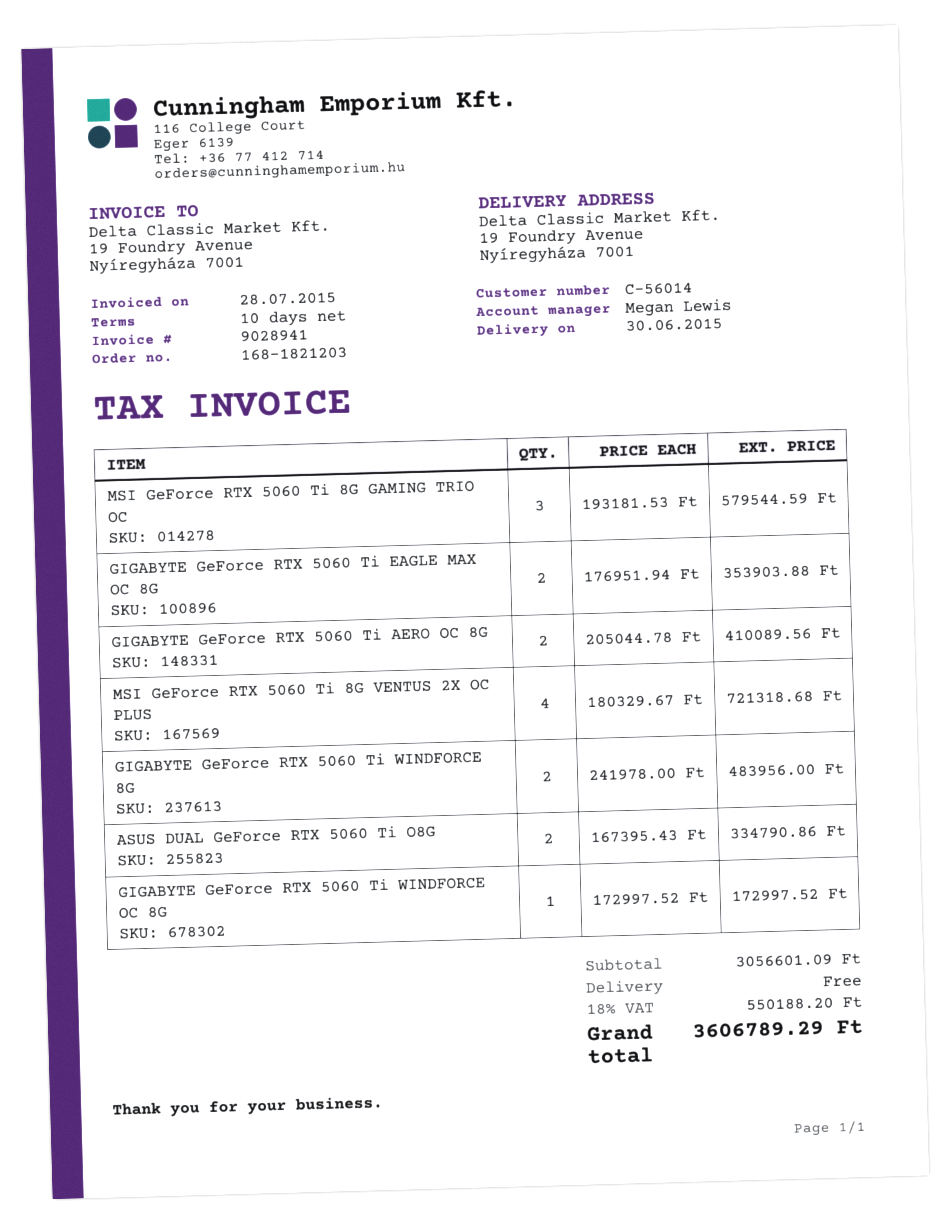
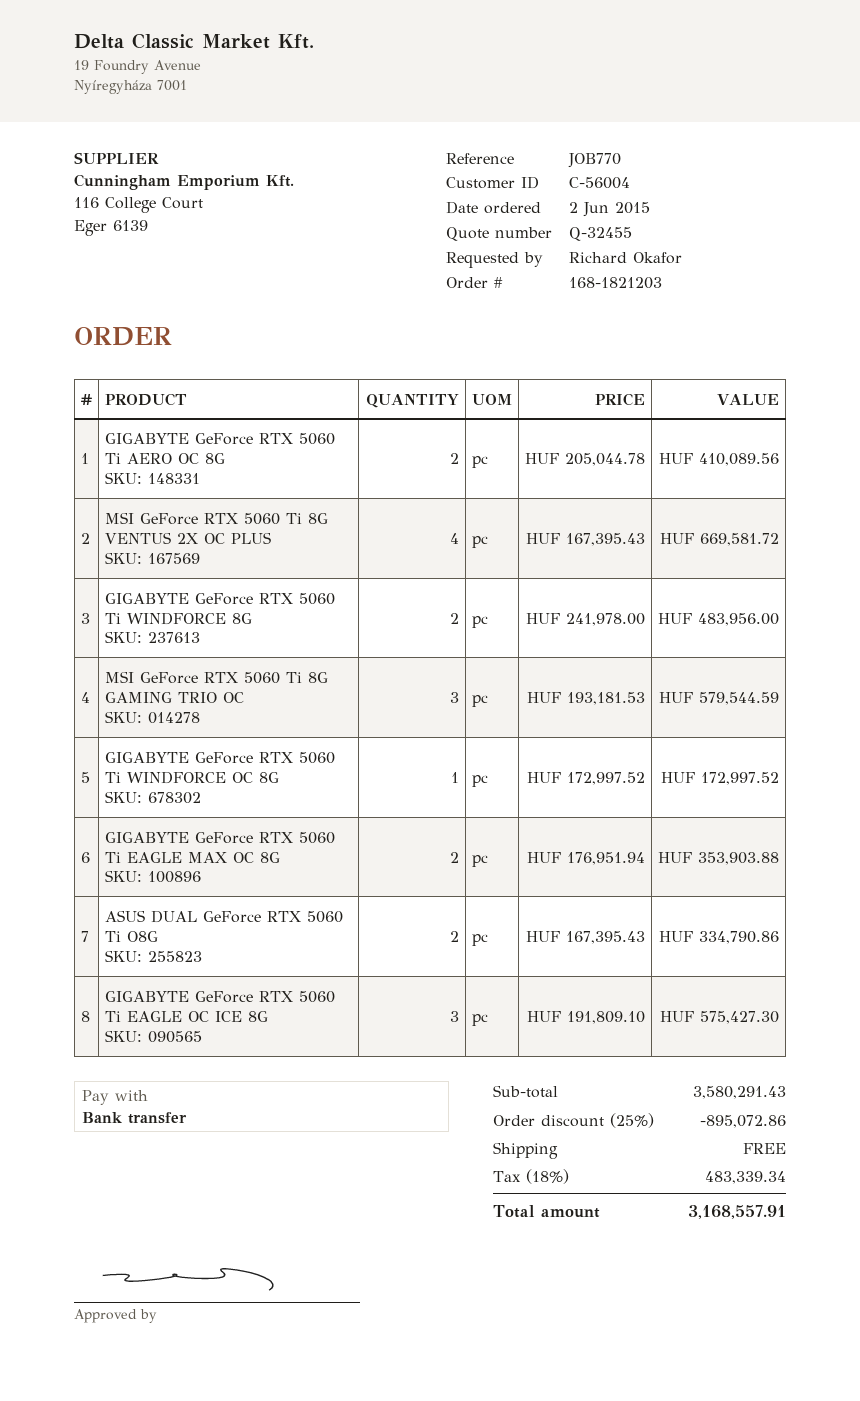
customer number: C-56014 -> C-56004
MSI GeForce RTX 5060 Ti 8G VENTUS 2X OC PLUS: 4 x 180329.67 = 721318.68 -> 4 x 167395.43 = 669581.72
GIGABYTE GeForce RTX 5060 Ti EAGLE OC ICE 8G: none -> 3 x 191809.10 = 575427.30
subtotal: 3056601.09 -> 3580291.43
discount: none -> 25% = 895072.86
tax: 18% = 550188.20 -> 18% = 483339.34
total: 3606789.29 -> 3168557.91

